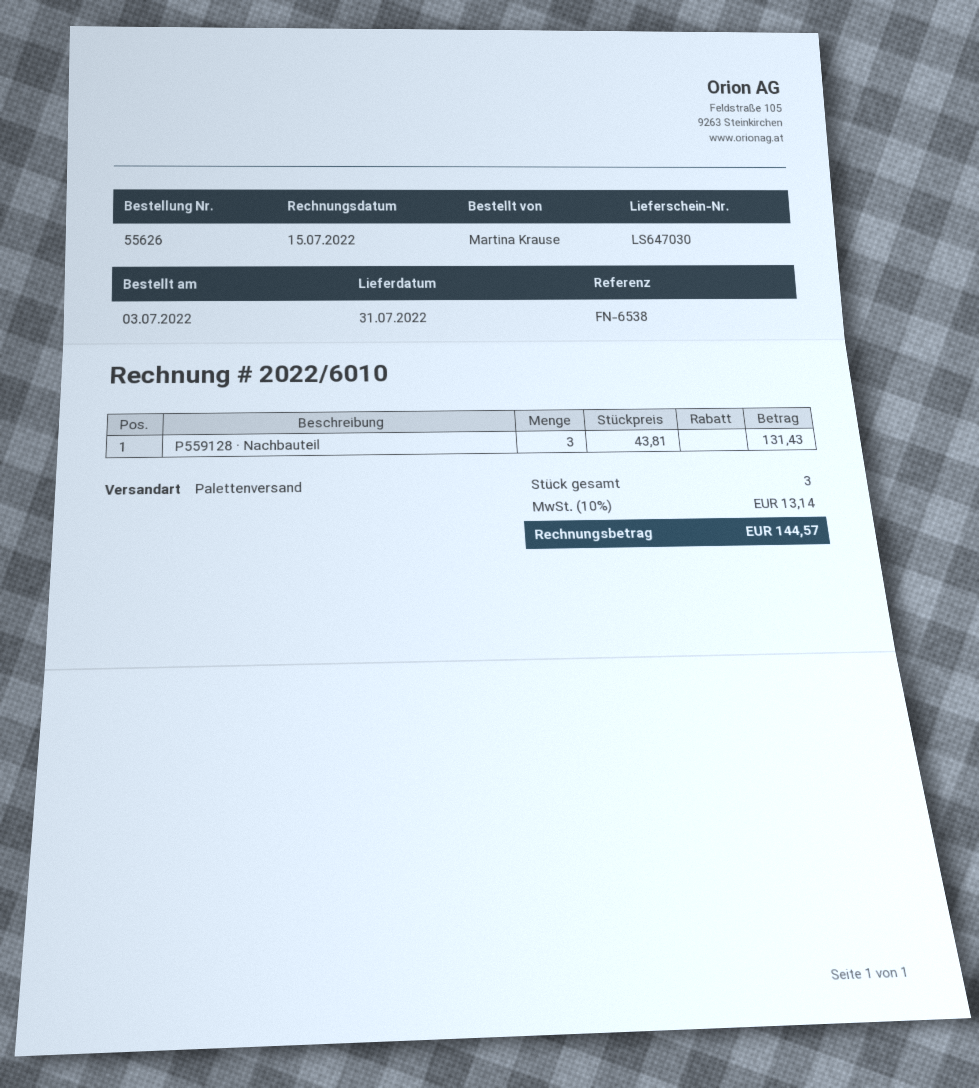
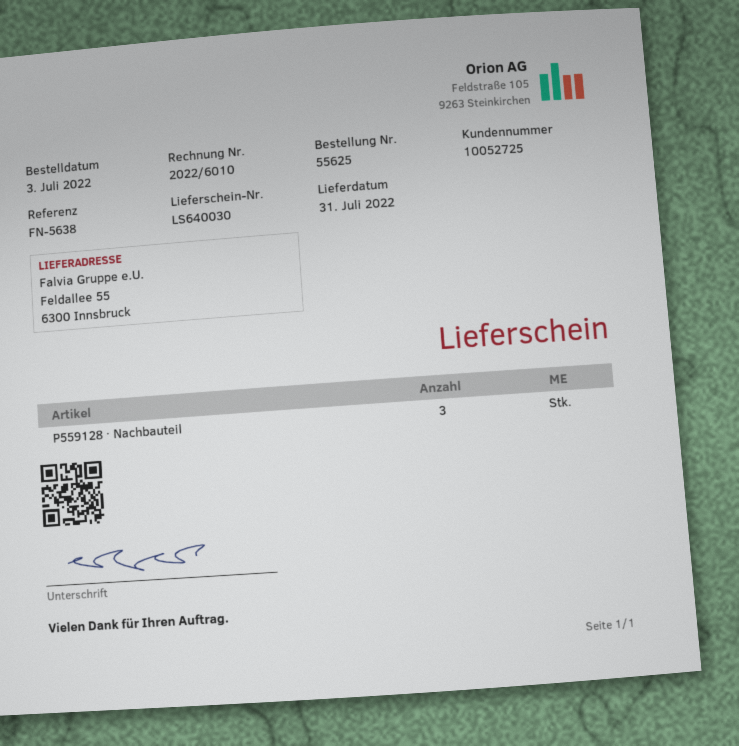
order number: 55626 -> 55625
delivery note number: LS647030 -> LS640030
reference: FN-6538 -> FN-5638

